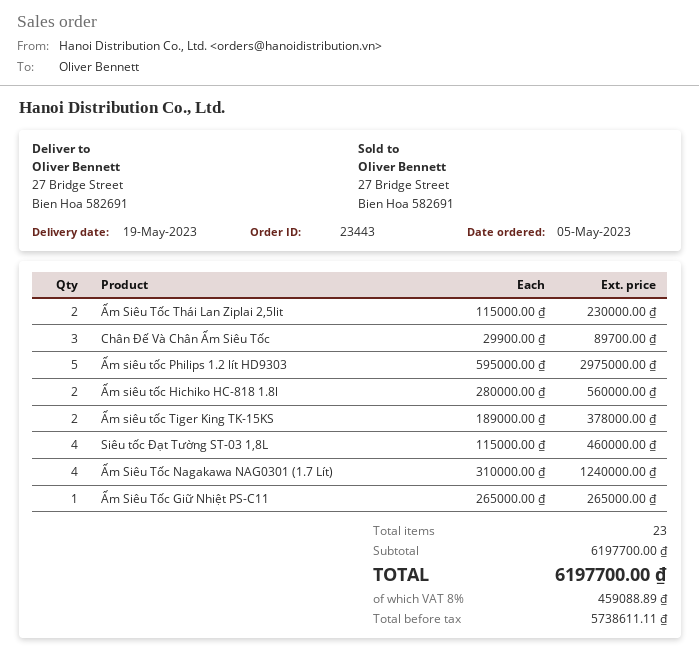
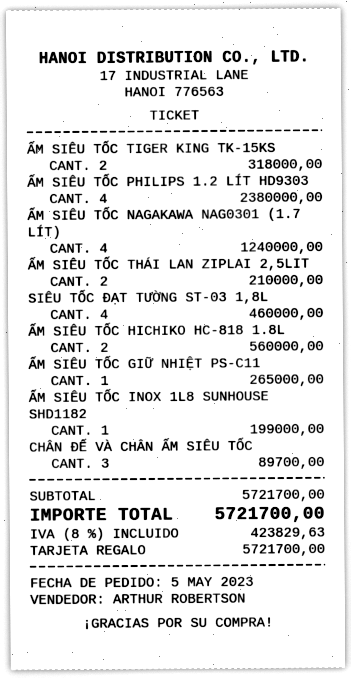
Ấm Siêu Tốc Thái Lan Ziplai 2,5lit: 2 for 230000.00 -> 2 for 210000.00
Ấm siêu tốc Philips 1.2 lít HD9303: 5 for 2975000.00 -> 4 for 2380000.00
Ấm siêu tốc Tiger King TK-15KS: 2 for 378000.00 -> 2 for 318000.00
ẤM SIÊU TỐC INOX 1L8 SUNHOUSE SHD1182: none -> 1 for 199000.00
subtotal: 6197700.00 -> 5721700.00
tax: 8% = 459088.89 -> 8% = 423829.63
total: 6197700.00 -> 5721700.00

